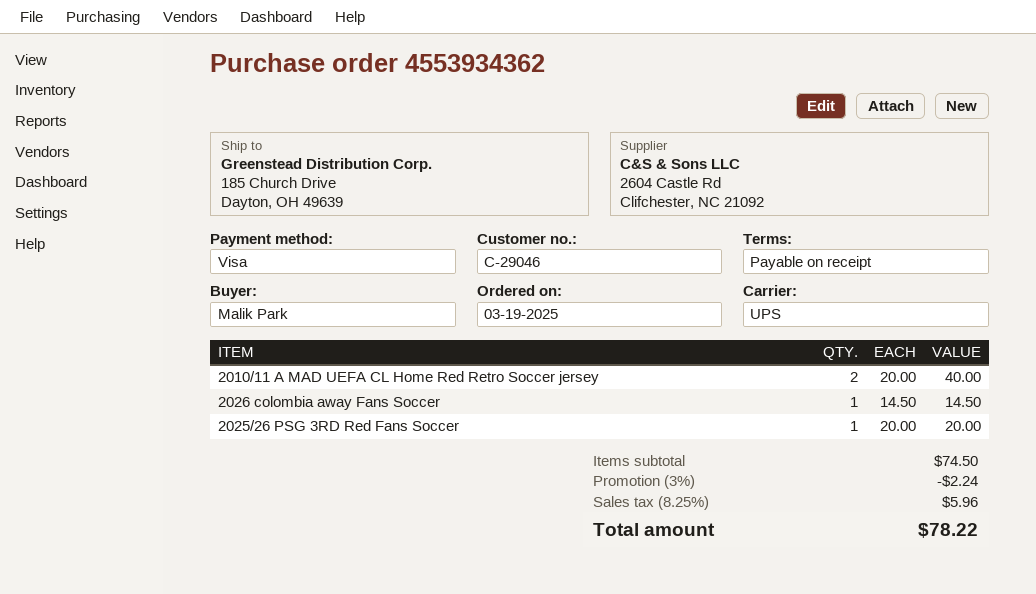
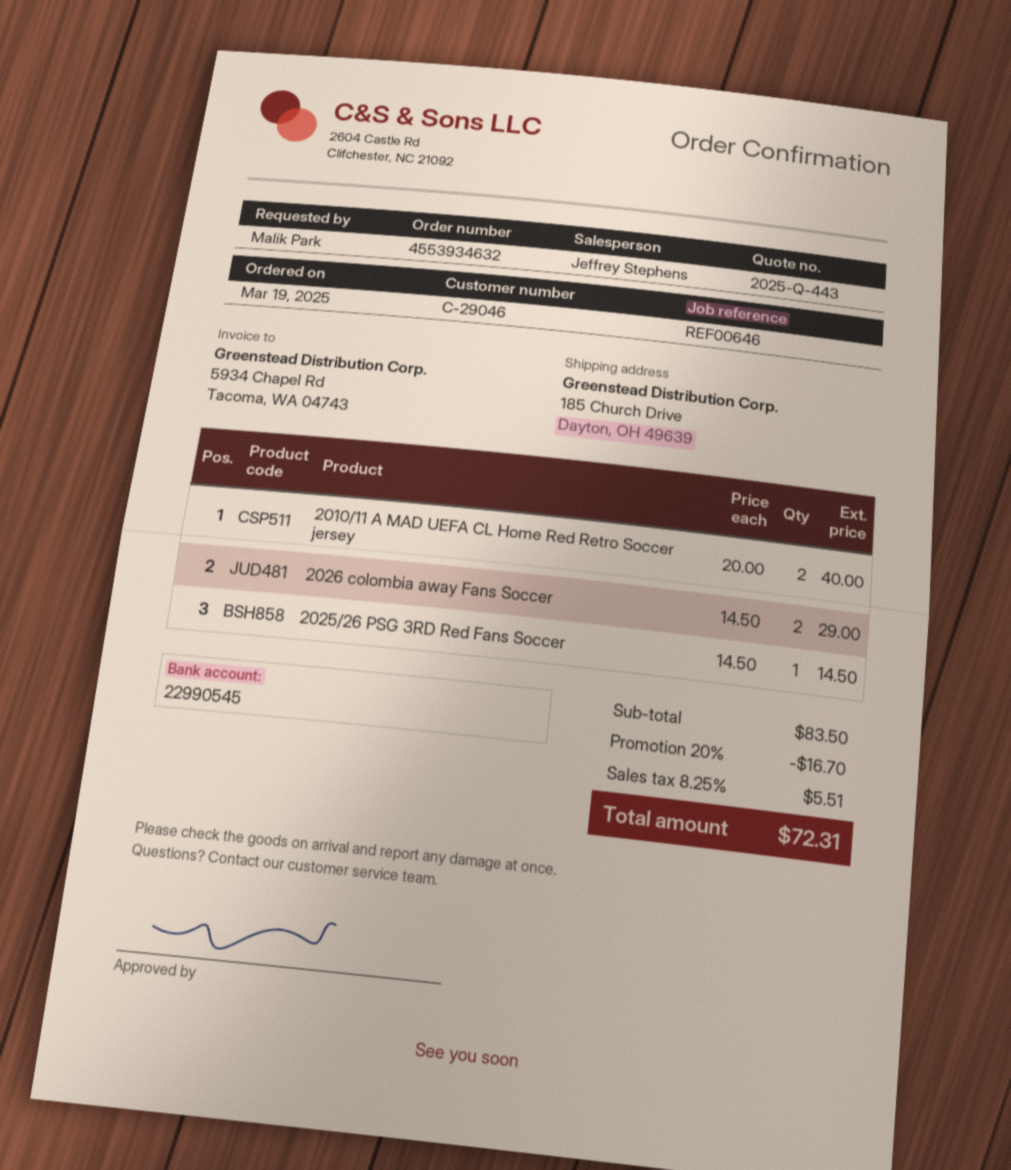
order number: 4553934362 -> 4553934632
2026 colombia away Fans Soccer: 1 x 14.50 = 14.50 -> 2 x 14.50 = 29.00
2025/26 PSG 3RD Red Fans Soccer: 1 x 20.00 = 20.00 -> 1 x 14.50 = 14.50
subtotal: 74.50 -> 83.50
discount: 3% = 2.24 -> 20% = 16.70
tax: 8.25% = 5.96 -> 8.25% = 5.51
total: 78.22 -> 72.31

